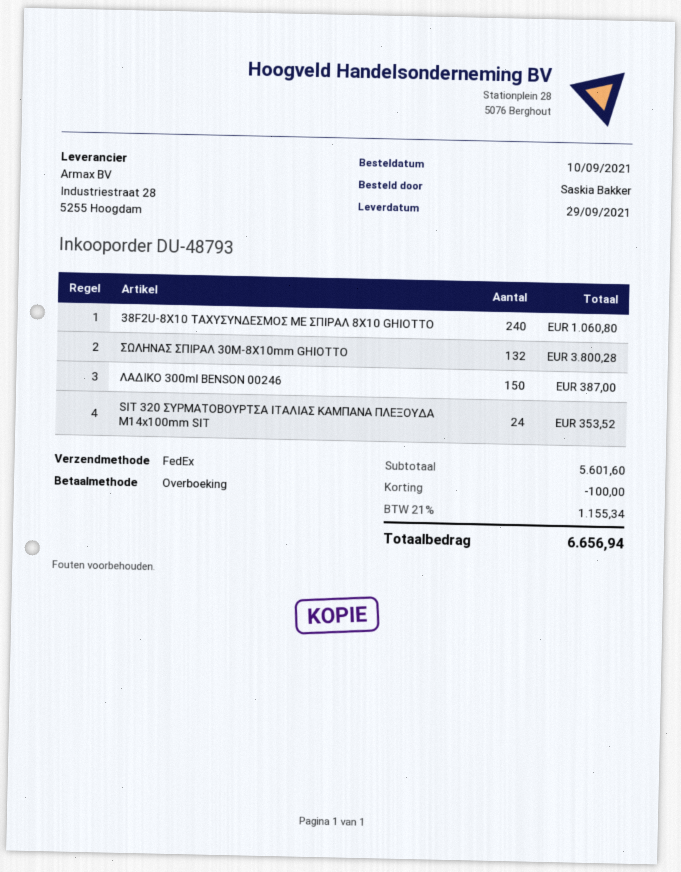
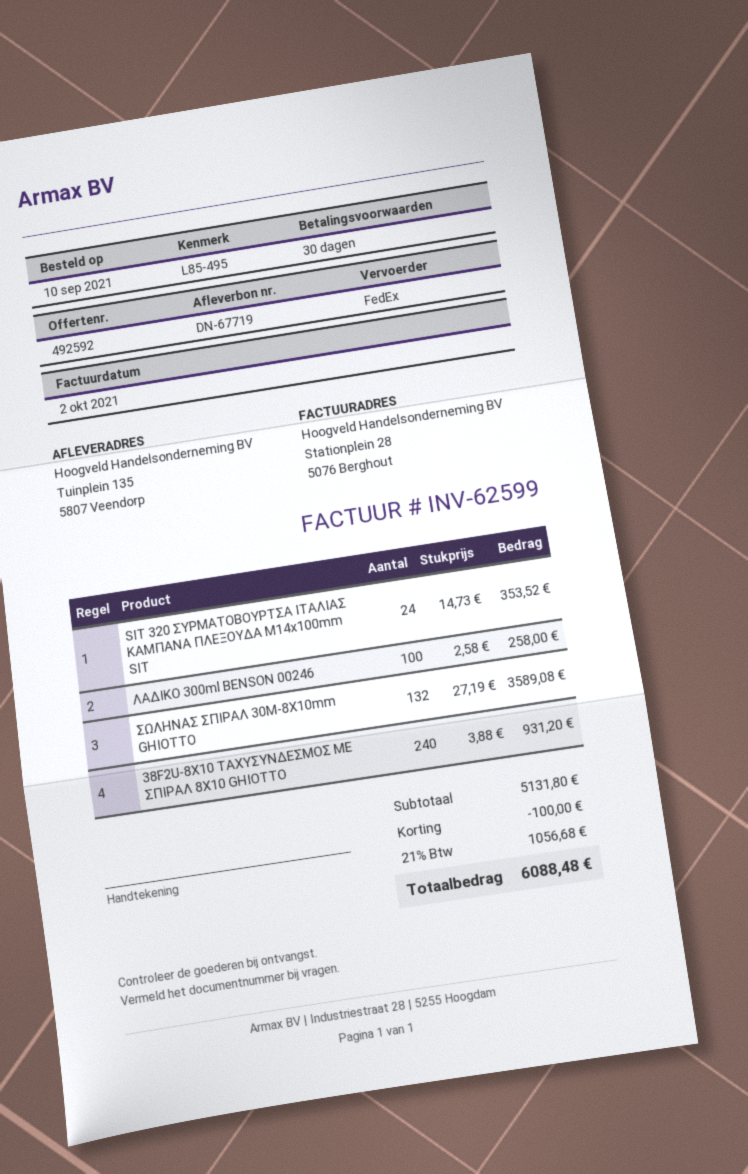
38F2U-8X10 ΤΑΧΥΣΥΝΔΕΣΜΟΣ ΜΕ ΣΠΙΡΑΛ 8X10 GHIOTTO: 240 for 1060.80 -> 240 for 931.20
ΣΩΛΗΝΑΣ ΣΠΙΡΑΛ 30Μ-8Χ10mm GHIOTTO: 132 for 3800.28 -> 132 for 3589.08
ΛΑΔΙΚΟ 300ml BENSON 00246: 150 for 387.00 -> 100 for 258.00
subtotal: 5601.60 -> 5131.80
tax: 21% = 1155.34 -> 21% = 1056.68
total: 6656.94 -> 6088.48

